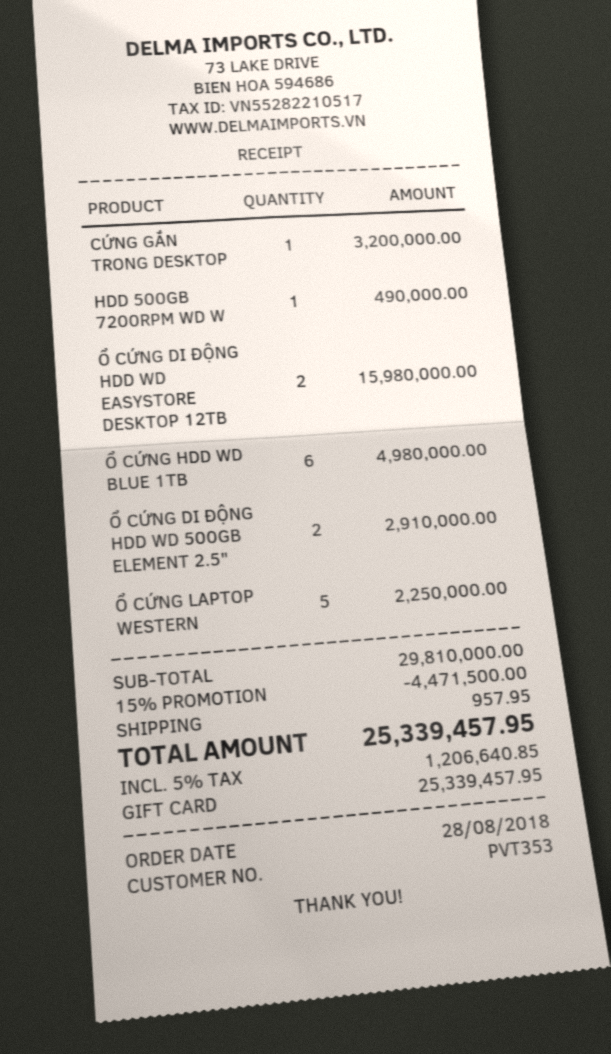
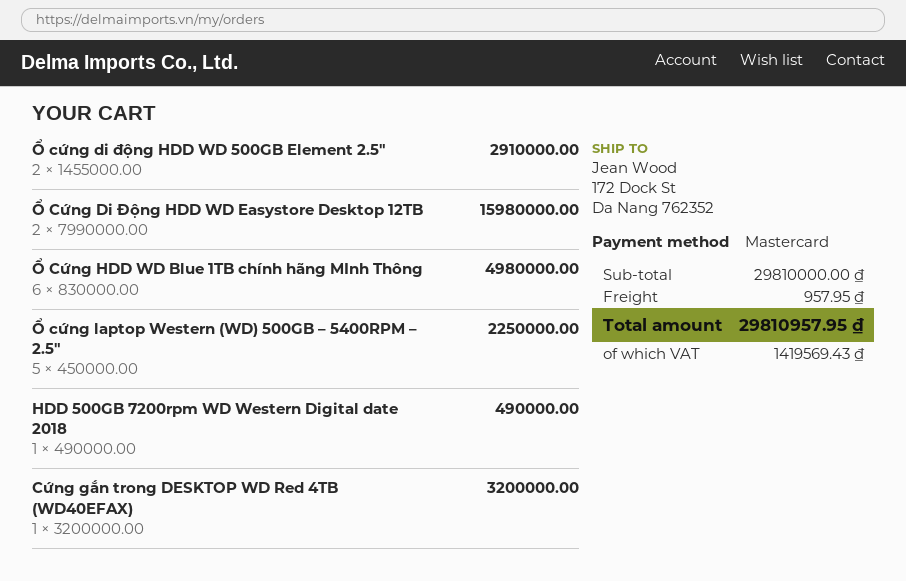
payment method: gift card -> Mastercard
discount: 15% = 4471500.00 -> none
tax: 1206640.85 -> 1419569.43
total: 25339457.95 -> 29810957.95

